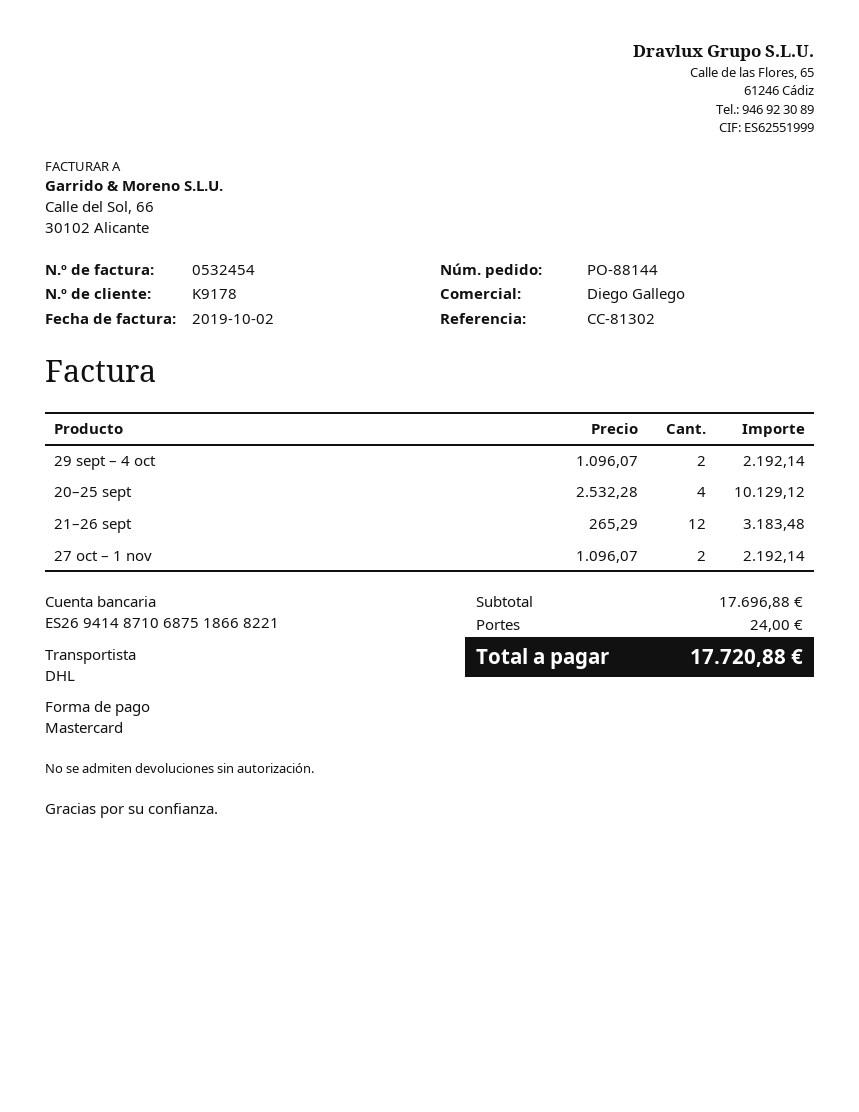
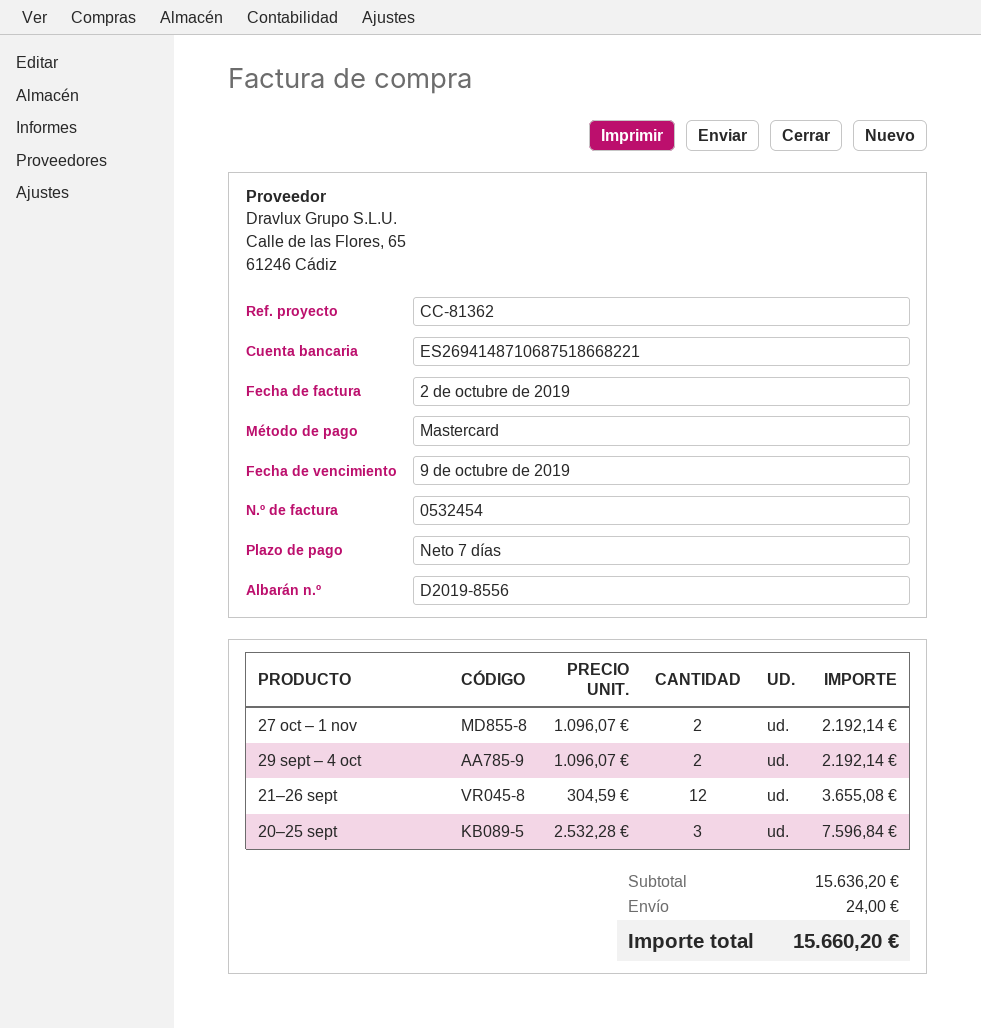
reference: CC-81302 -> CC-81362
20–25 sept: 4 x 2532.28 = 10129.12 -> 3 x 2532.28 = 7596.84
21–26 sept: 12 x 265.29 = 3183.48 -> 12 x 304.59 = 3655.08
subtotal: 17696.88 -> 15636.20
total: 17720.88 -> 15660.20

